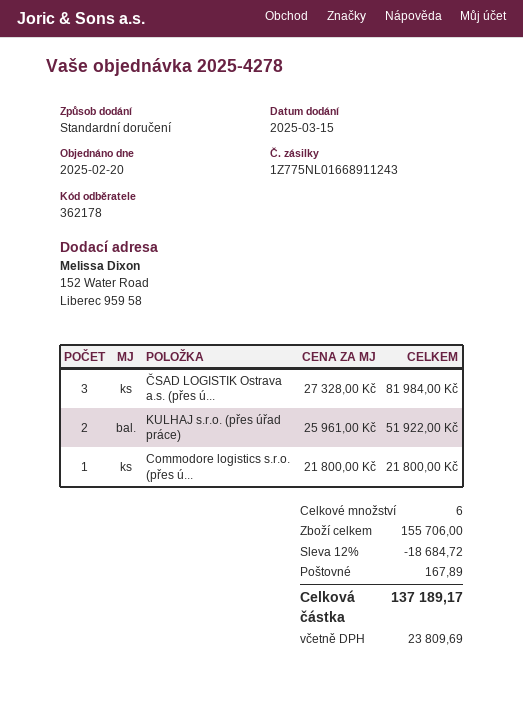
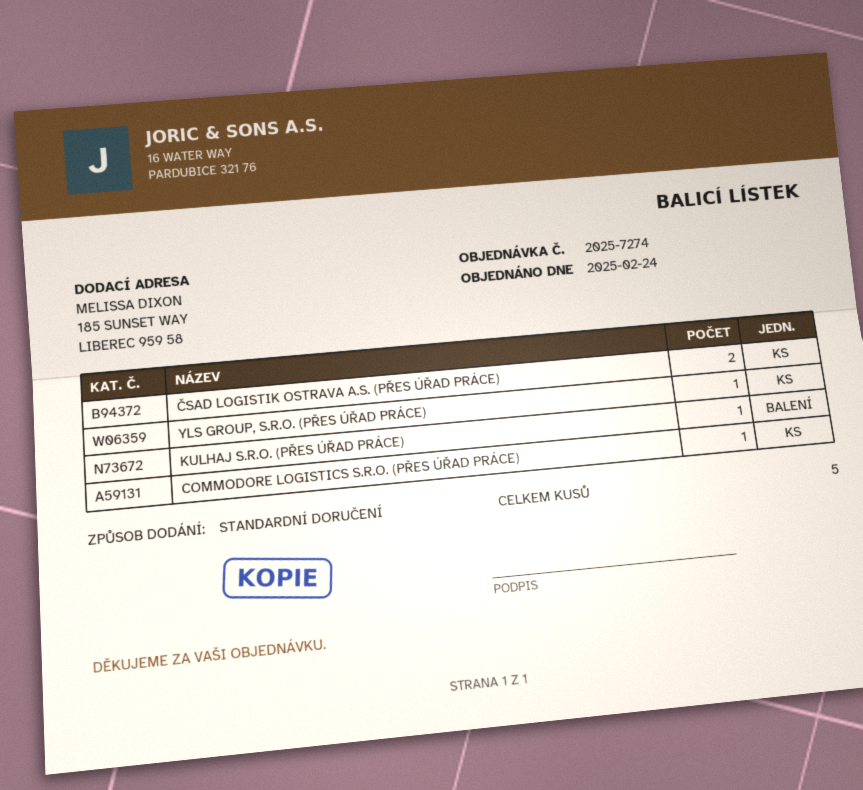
order number: 2025-4278 -> 2025-7274
order date: 2025-02-20 -> 2025-02-24
ship to: 152 Water Road, Liberec 959 58 -> 185 SUNSET WAY, LIBEREC 959 58
ČSAD LOGISTIK Ostrava a.s. (přes ú...: 3 -> 2
KULHAJ s.r.o. (přes úřad práce): 2 -> 1
YLS GROUP, S.R.O. (PŘES ÚŘAD PRÁCE): none -> 1
total quantity: 6 -> 5

